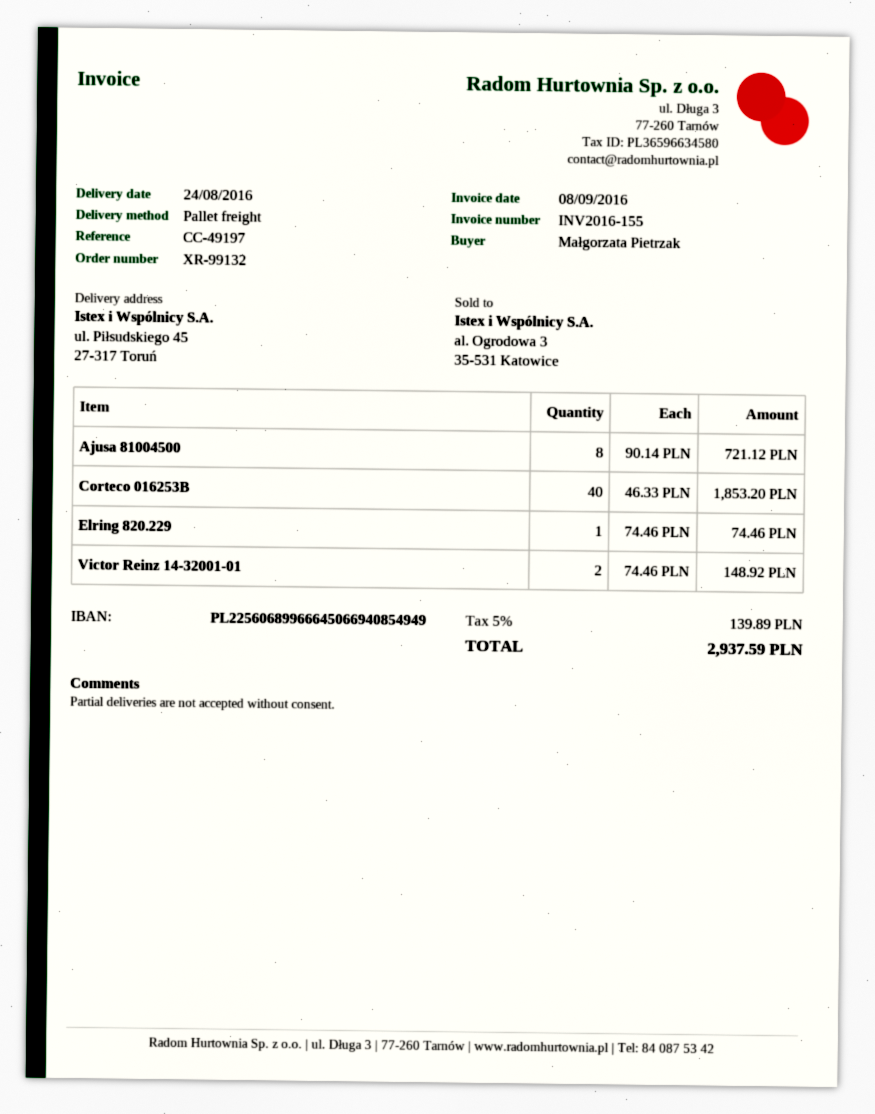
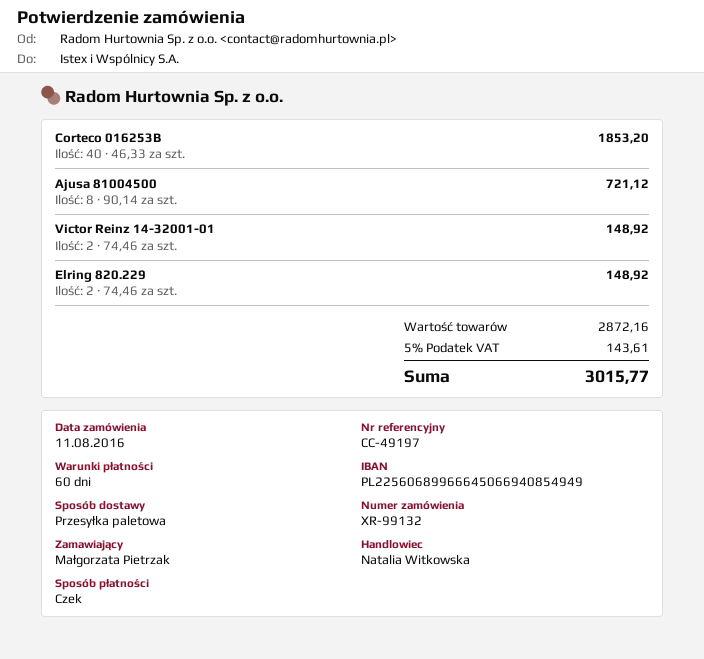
Elring 820.229: 1 x 74.46 = 74.46 -> 2 x 74.46 = 148.92
tax: 5% = 139.89 -> 5% = 143.61
total: 2937.59 -> 3015.77

